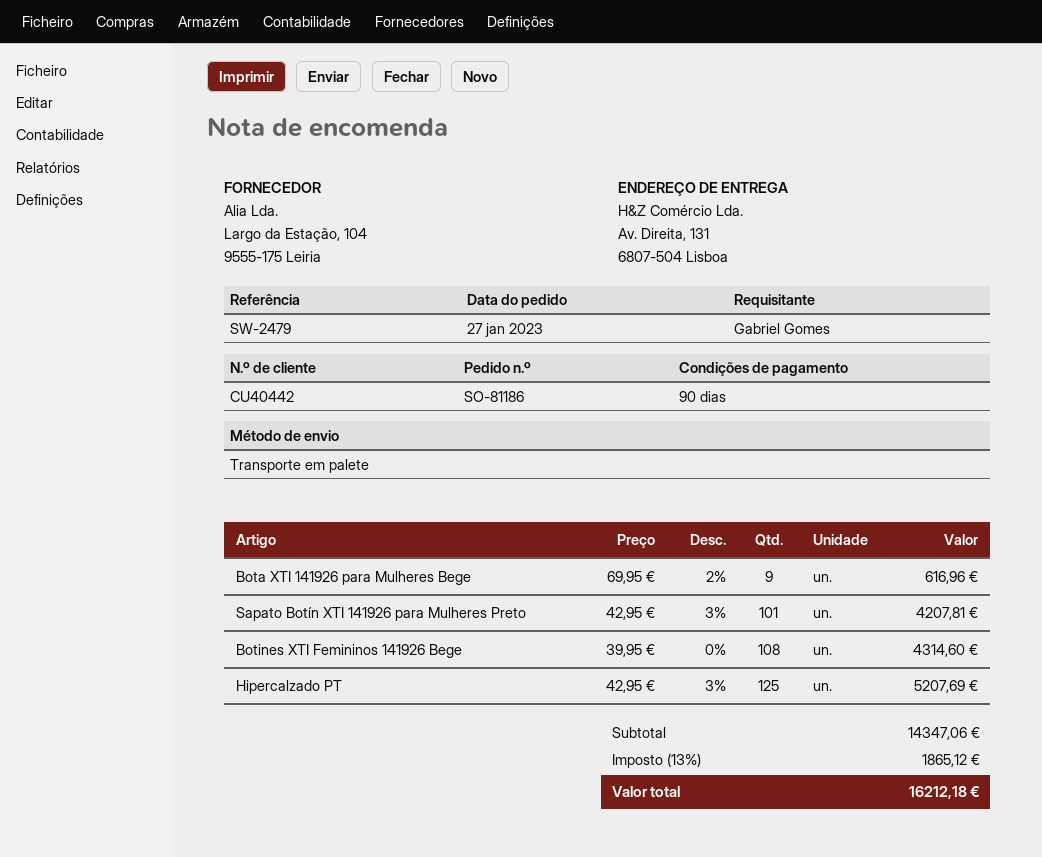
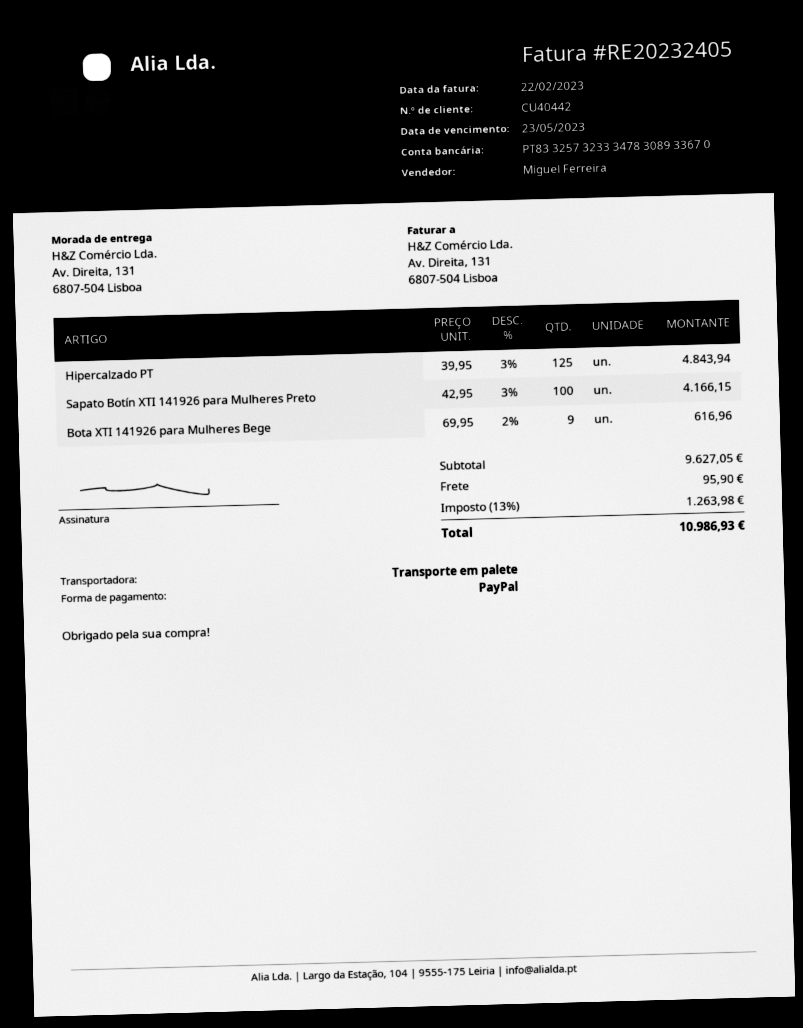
Sapato Botín XTI 141926 para Mulheres Preto: 101 x 42.95 - 3% = 4207.81 -> 100 x 42.95 - 3% = 4166.15
Botines XTI Femininos 141926 Bege: 108 x 39.95 = 4314.60 -> none
Hipercalzado PT: 125 x 42.95 - 3% = 5207.69 -> 125 x 39.95 - 3% = 4843.94
subtotal: 14347.06 -> 9627.05
shipping: none -> 95.90
tax: 13% = 1865.12 -> 13% = 1263.98
total: 16212.18 -> 10986.93

